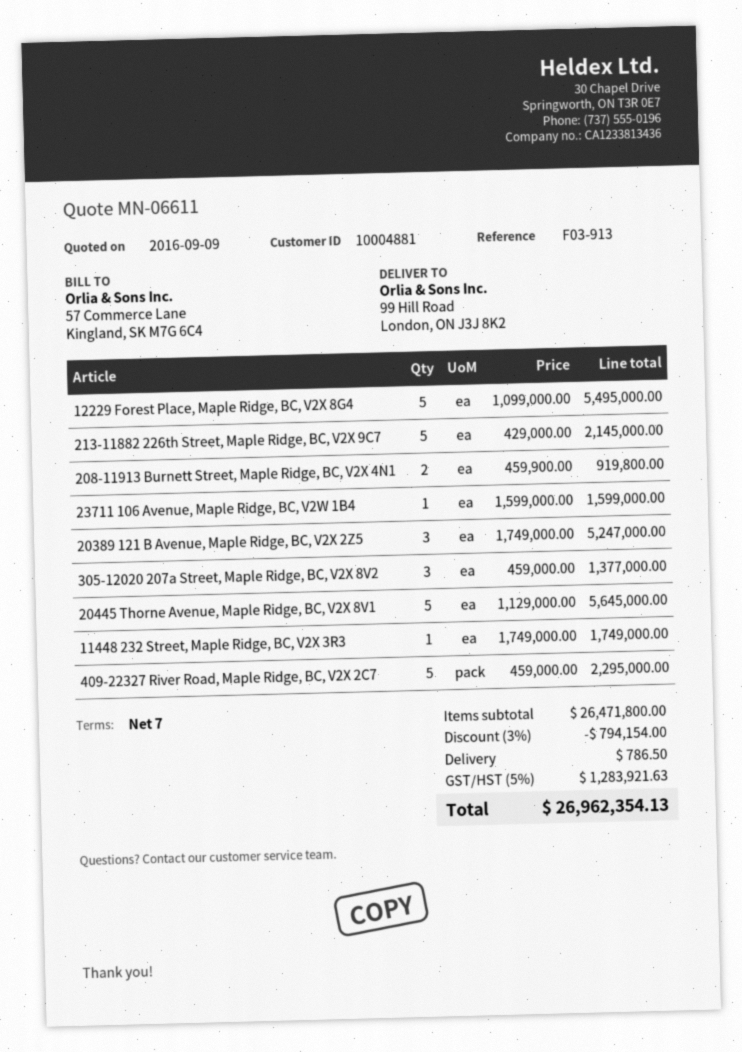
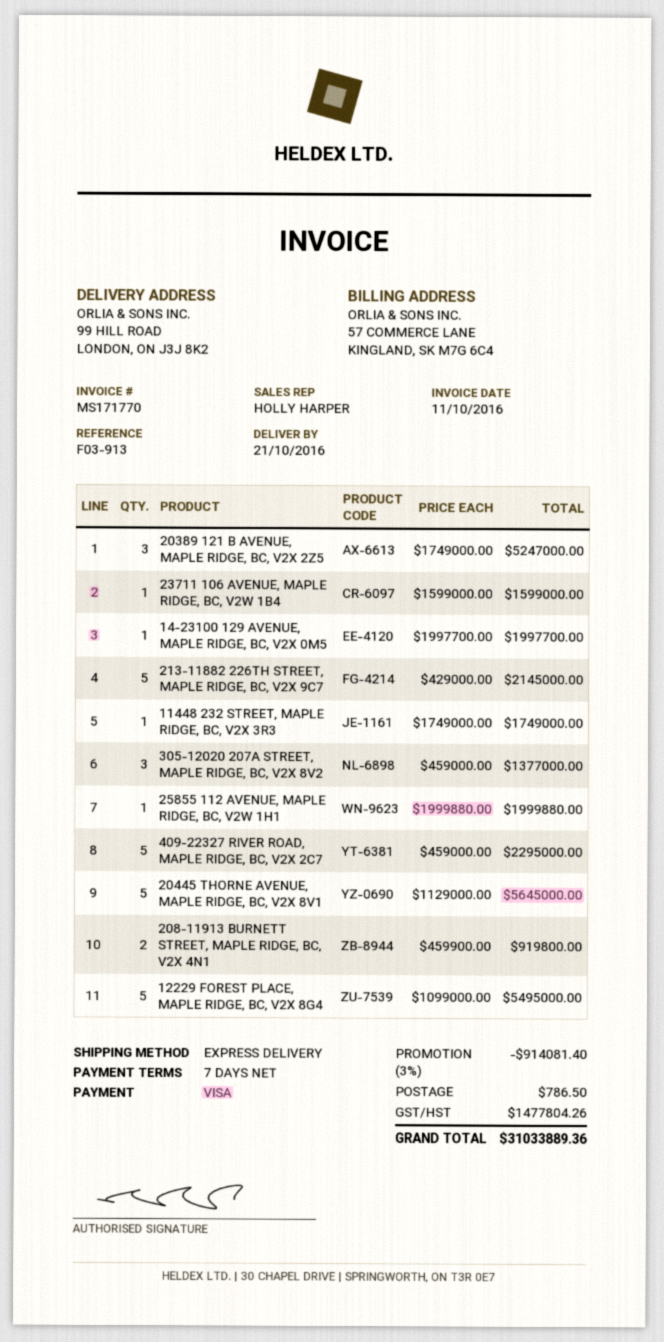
14-23100 129 AVENUE, MAPLE RIDGE, BC, V2X 0M5: none -> 1 x 1997700.00 = 1997700.00
25855 112 AVENUE, MAPLE RIDGE, BC, V2W 1H1: none -> 1 x 1999880.00 = 1999880.00
discount: 3% = 794154.00 -> 3% = 914081.40
tax: 1283921.63 -> 1477804.26
total: 26962354.13 -> 31033889.36

